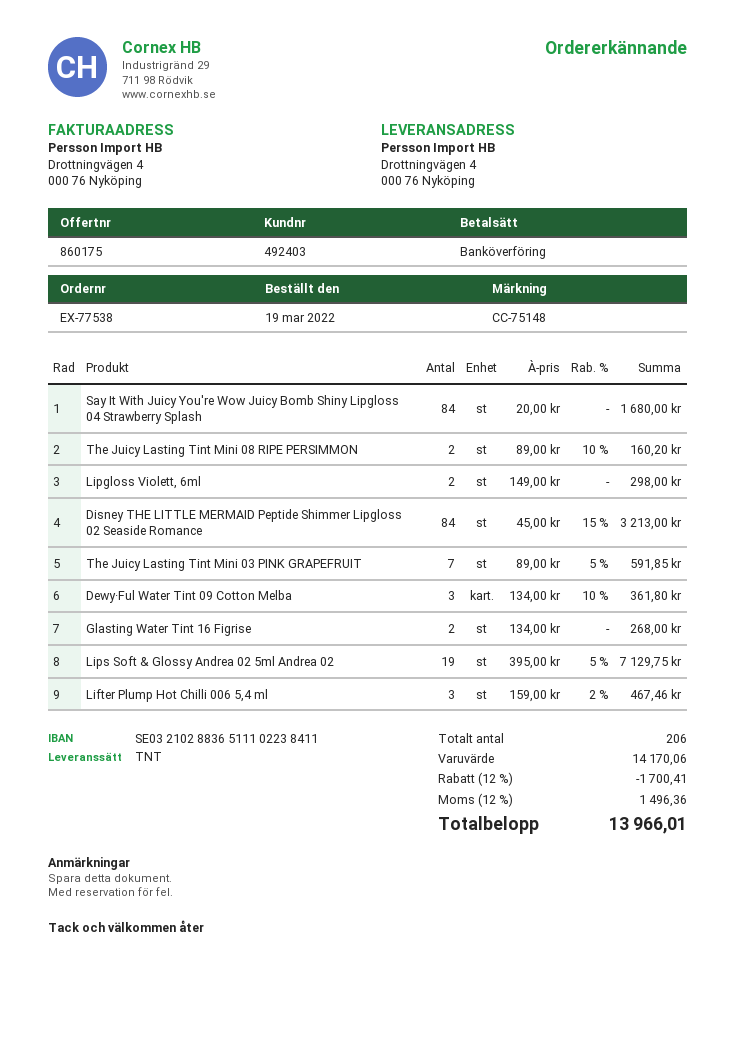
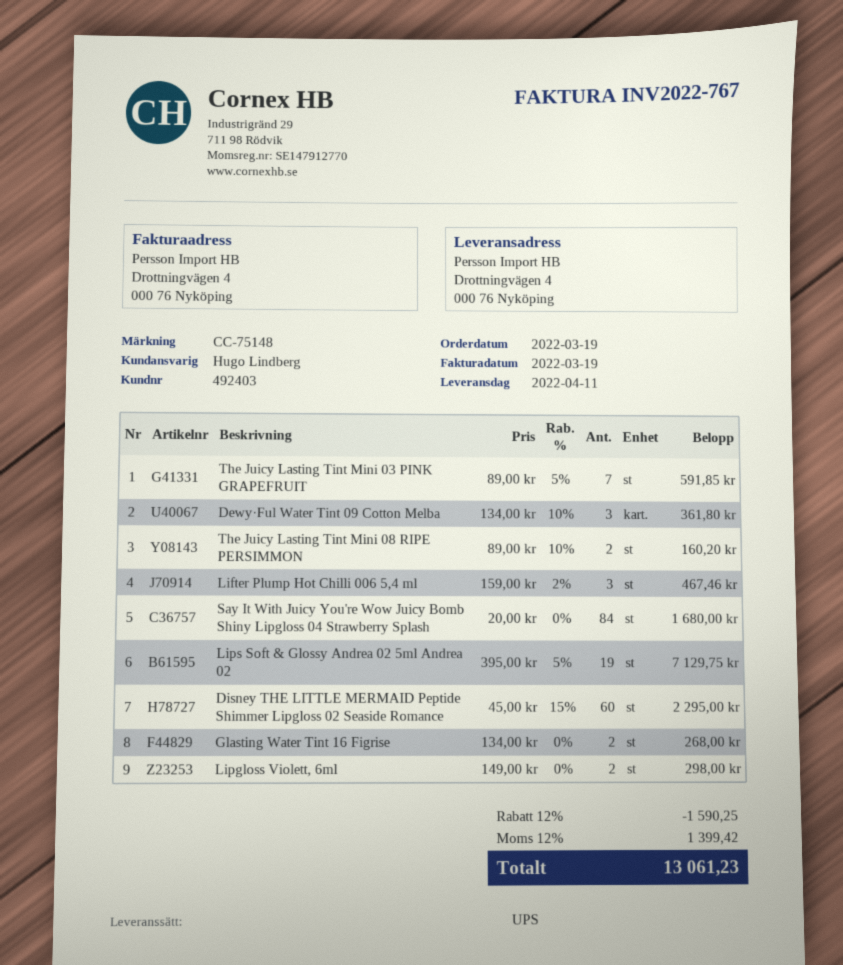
shipping method: TNT -> UPS
Disney THE LITTLE MERMAID Peptide Shimmer Lipgloss 02 Seaside Romance: 84 x 45.00 - 15% = 3213.00 -> 60 x 45.00 - 15% = 2295.00
discount: 12% = 1700.41 -> 12% = 1590.25
tax: 12% = 1496.36 -> 12% = 1399.42
total: 13966.01 -> 13061.23

